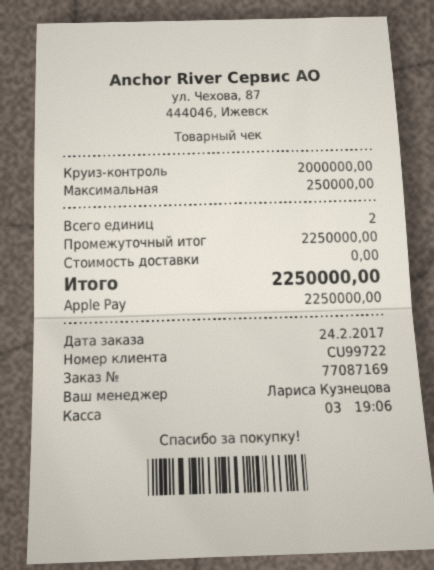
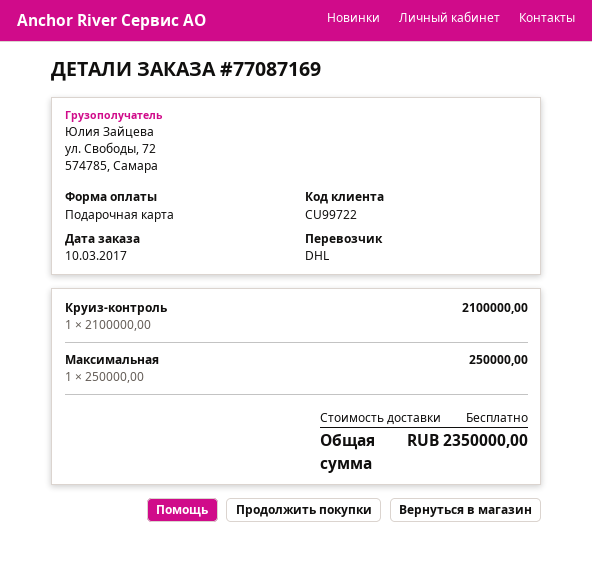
order date: 2017-02-24 -> 2017-03-10
payment method: Apple Pay -> gift card
Круиз-контроль: 1 x 2000000.00 = 2000000.00 -> 1 x 2100000.00 = 2100000.00
total: 2250000.00 -> 2350000.00

